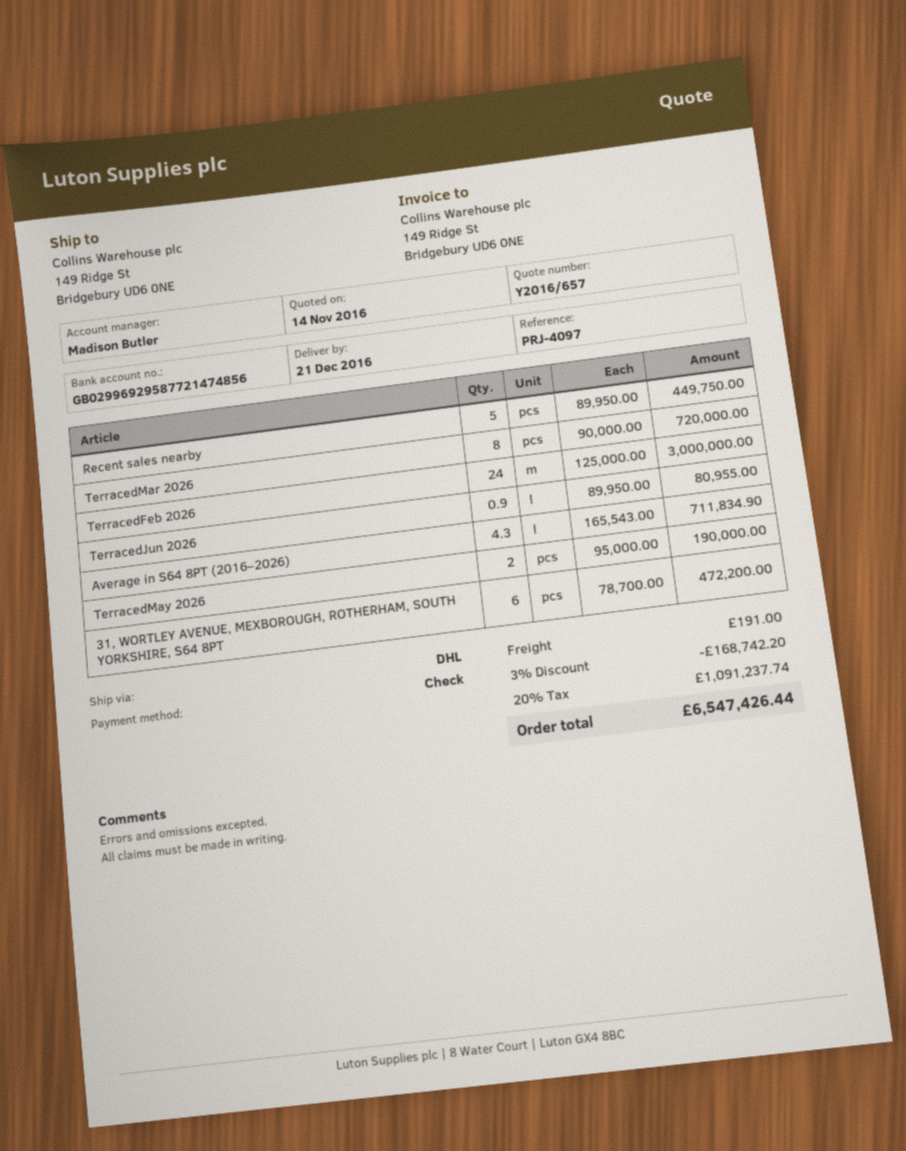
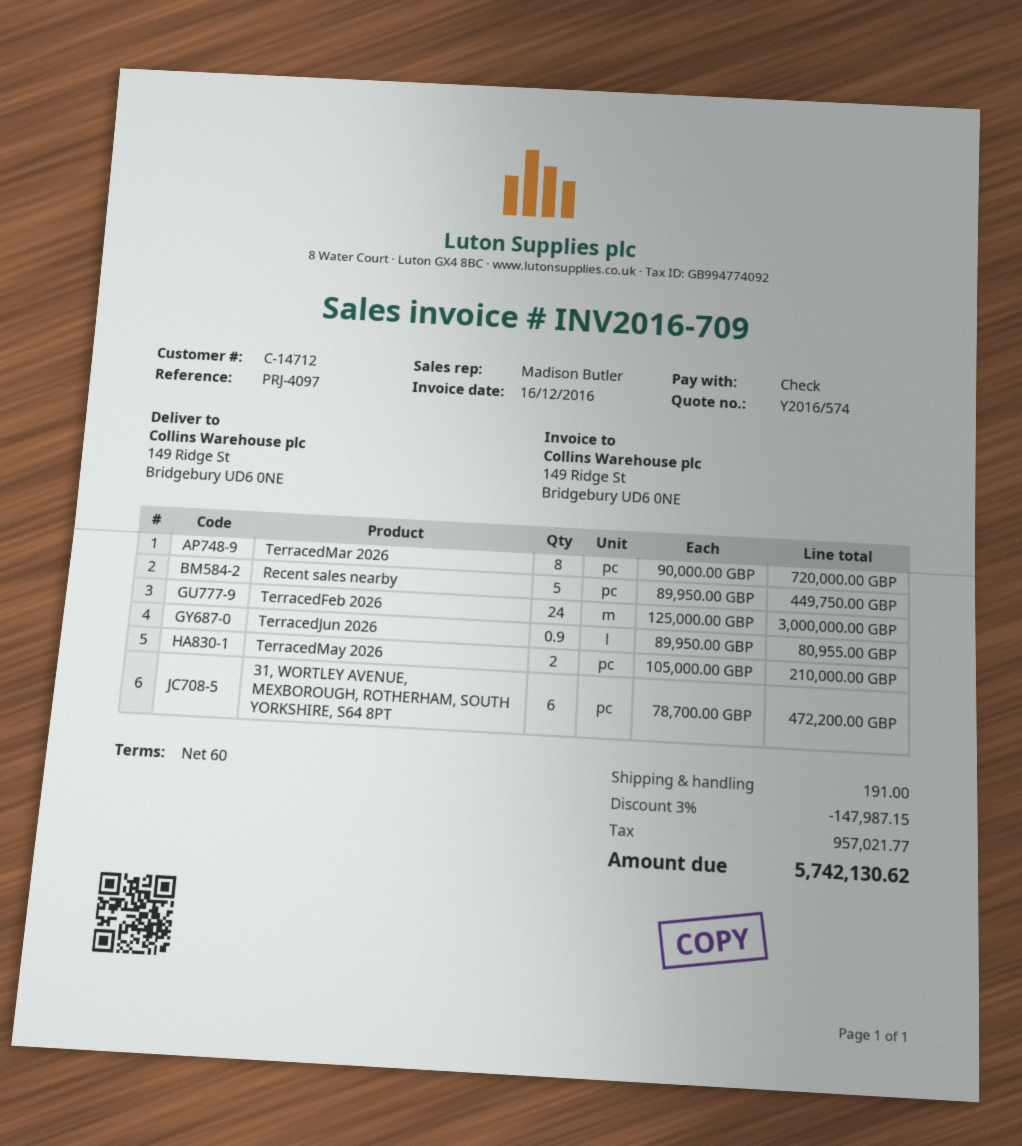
quote number: Y2016/657 -> Y2016/574
Average in S64 8PT (2016–2026): 4.3 x 165543.00 = 711834.90 -> none
TerracedMay 2026: 2 x 95000.00 = 190000.00 -> 2 x 105000.00 = 210000.00
discount: 3% = 168742.20 -> 3% = 147987.15
tax: 1091237.74 -> 957021.77
total: 6547426.44 -> 5742130.62

